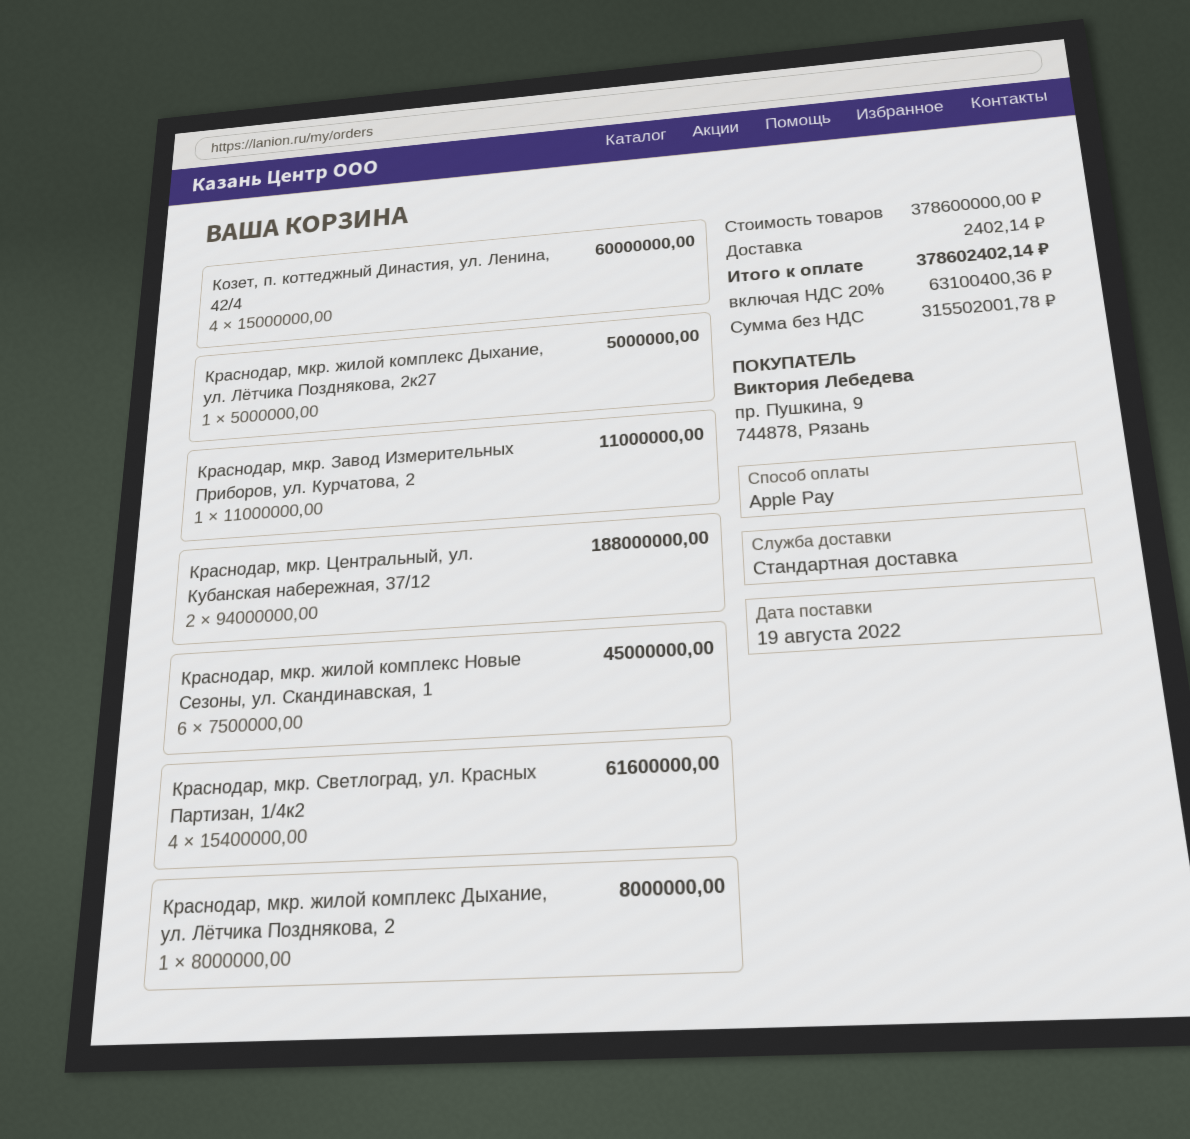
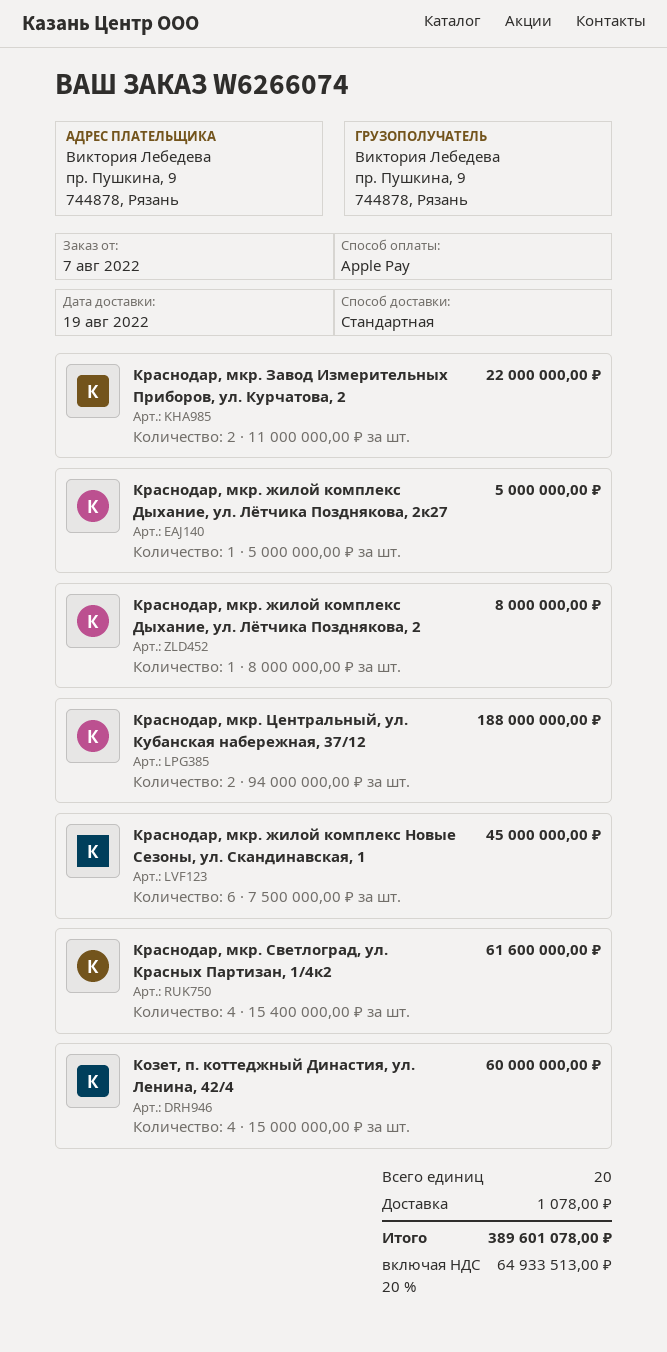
Краснодар, мкр. Завод Измерительных Приборов, ул. Курчатова, 2: 1 x 11000000.00 = 11000000.00 -> 2 x 11000000.00 = 22000000.00
shipping: 2402.14 -> 1078.00
tax: 20% = 63100400.36 -> 20% = 64933513.00
total: 378602402.14 -> 389601078.00

